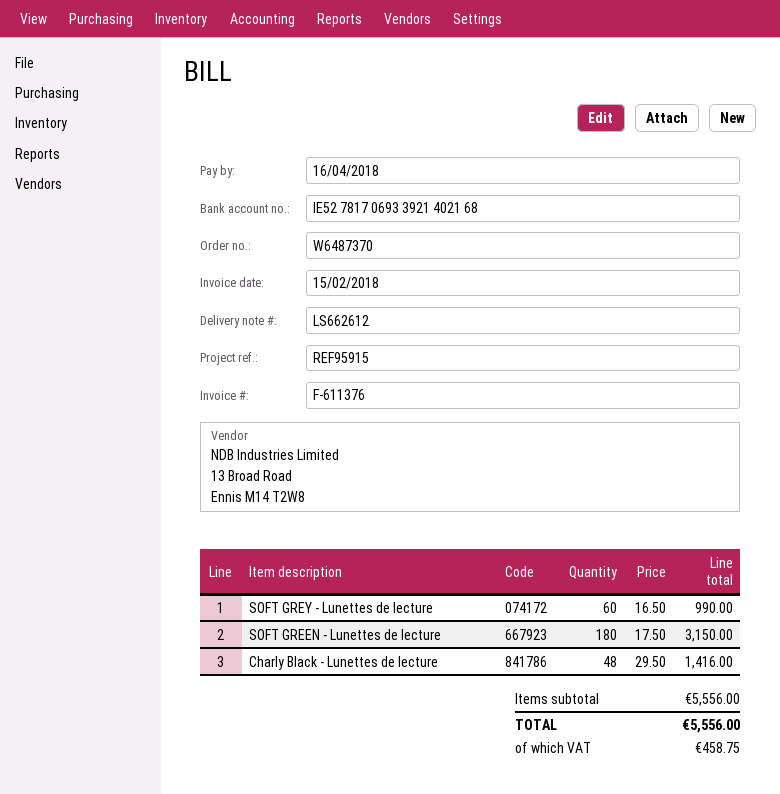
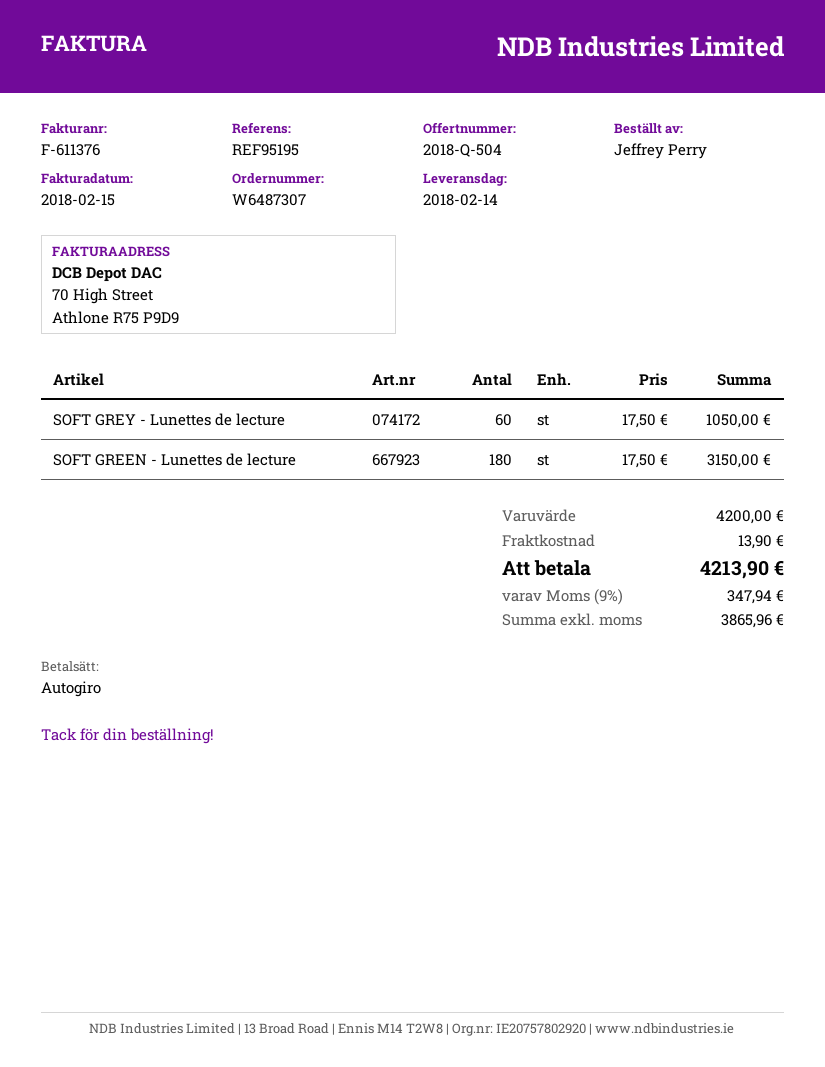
order number: W6487370 -> W6487307
reference: REF95915 -> REF95195
SOFT GREY - Lunettes de lecture: 60 x 16.50 = 990.00 -> 60 x 17.50 = 1050.00
Charly Black - Lunettes de lecture: 48 x 29.50 = 1416.00 -> none
subtotal: 5556.00 -> 4200.00
shipping: none -> 13.90
tax: 458.75 -> 347.94
total: 5556.00 -> 4213.90

